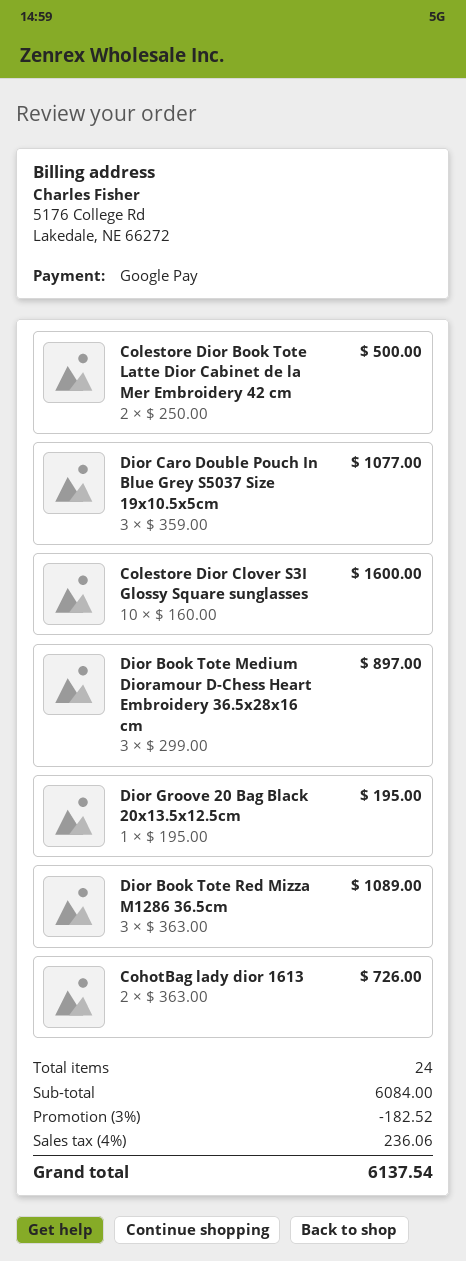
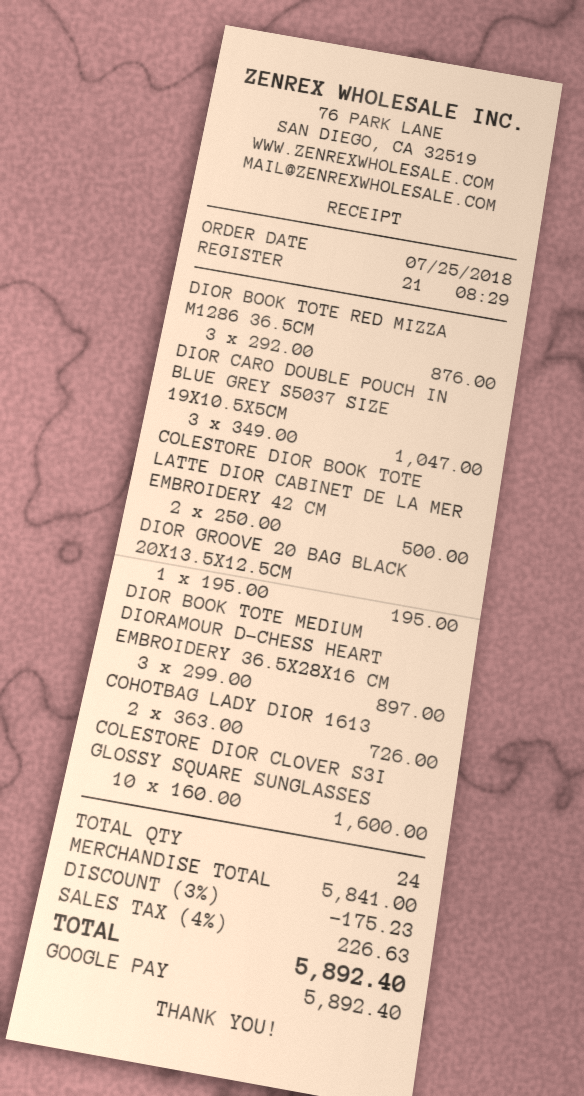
Dior Caro Double Pouch In Blue Grey S5037 Size 19x10.5x5cm: 3 x 359.00 = 1077.00 -> 3 x 349.00 = 1047.00
Dior Book Tote Red Mizza M1286 36.5cm: 3 x 363.00 = 1089.00 -> 3 x 292.00 = 876.00
subtotal: 6084.00 -> 5841.00
discount: 3% = 182.52 -> 3% = 175.23
tax: 4% = 236.06 -> 4% = 226.63
total: 6137.54 -> 5892.40

